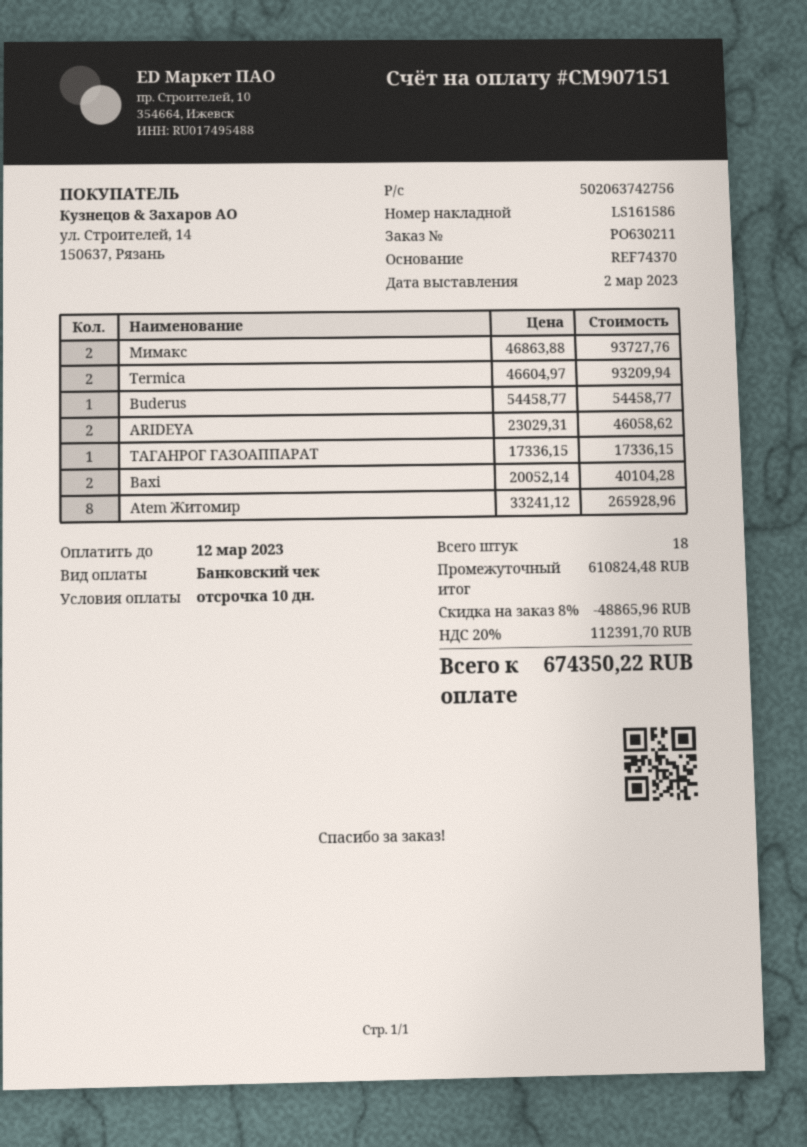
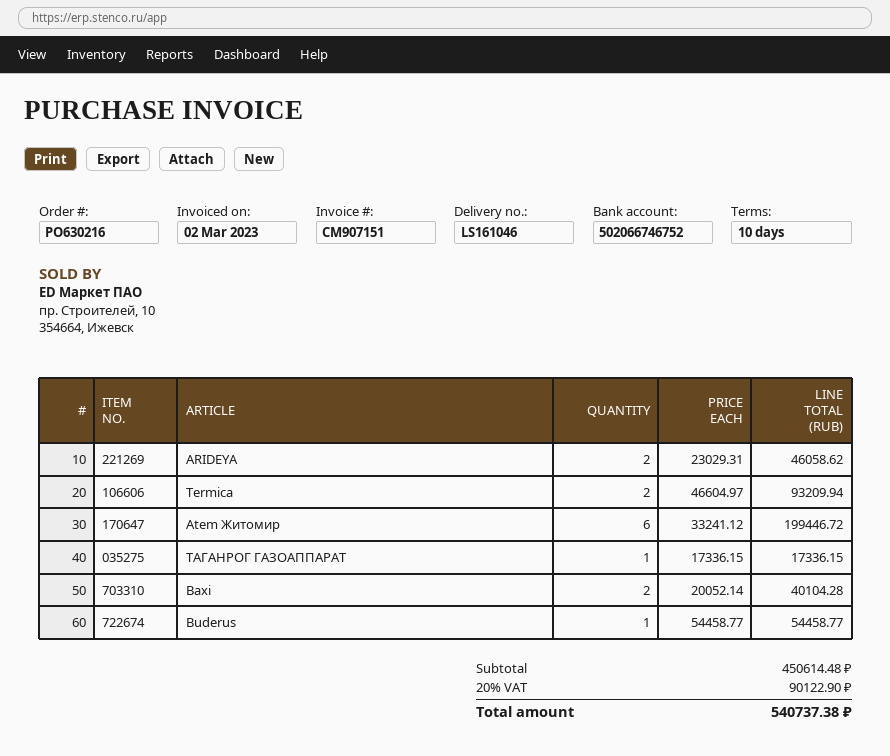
order number: PO630211 -> PO630216
delivery note number: LS161586 -> LS161046
bank account: 502063742756 -> 502066746752
Мимакс: 2 x 46863.88 = 93727.76 -> none
Atem Житомир: 8 x 33241.12 = 265928.96 -> 6 x 33241.12 = 199446.72
subtotal: 610824.48 -> 450614.48
discount: 8% = 48865.96 -> none
tax: 20% = 112391.70 -> 20% = 90122.90
total: 674350.22 -> 540737.38

